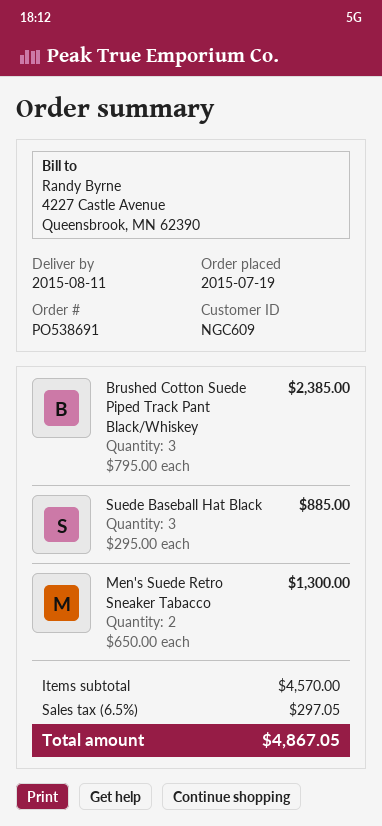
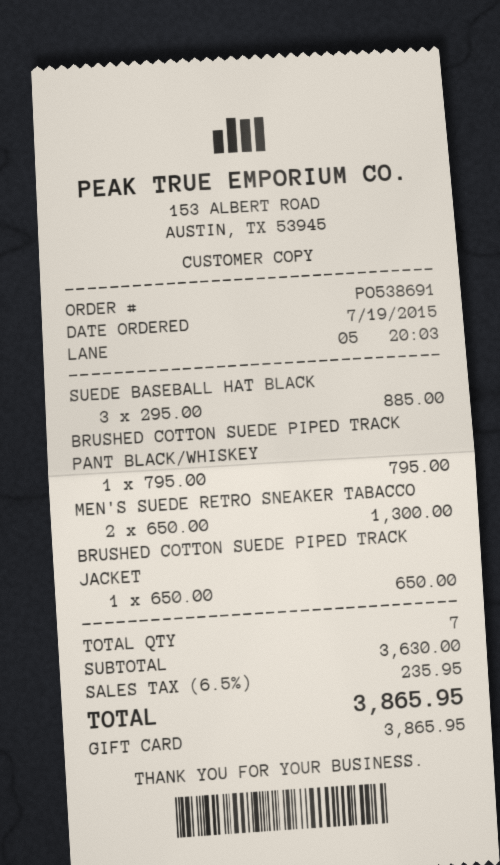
Brushed Cotton Suede Piped Track Pant Black/Whiskey: 3 x 795.00 = 2385.00 -> 1 x 795.00 = 795.00
BRUSHED COTTON SUEDE PIPED TRACK JACKET: none -> 1 x 650.00 = 650.00
subtotal: 4570.00 -> 3630.00
tax: 6.5% = 297.05 -> 6.5% = 235.95
total: 4867.05 -> 3865.95

